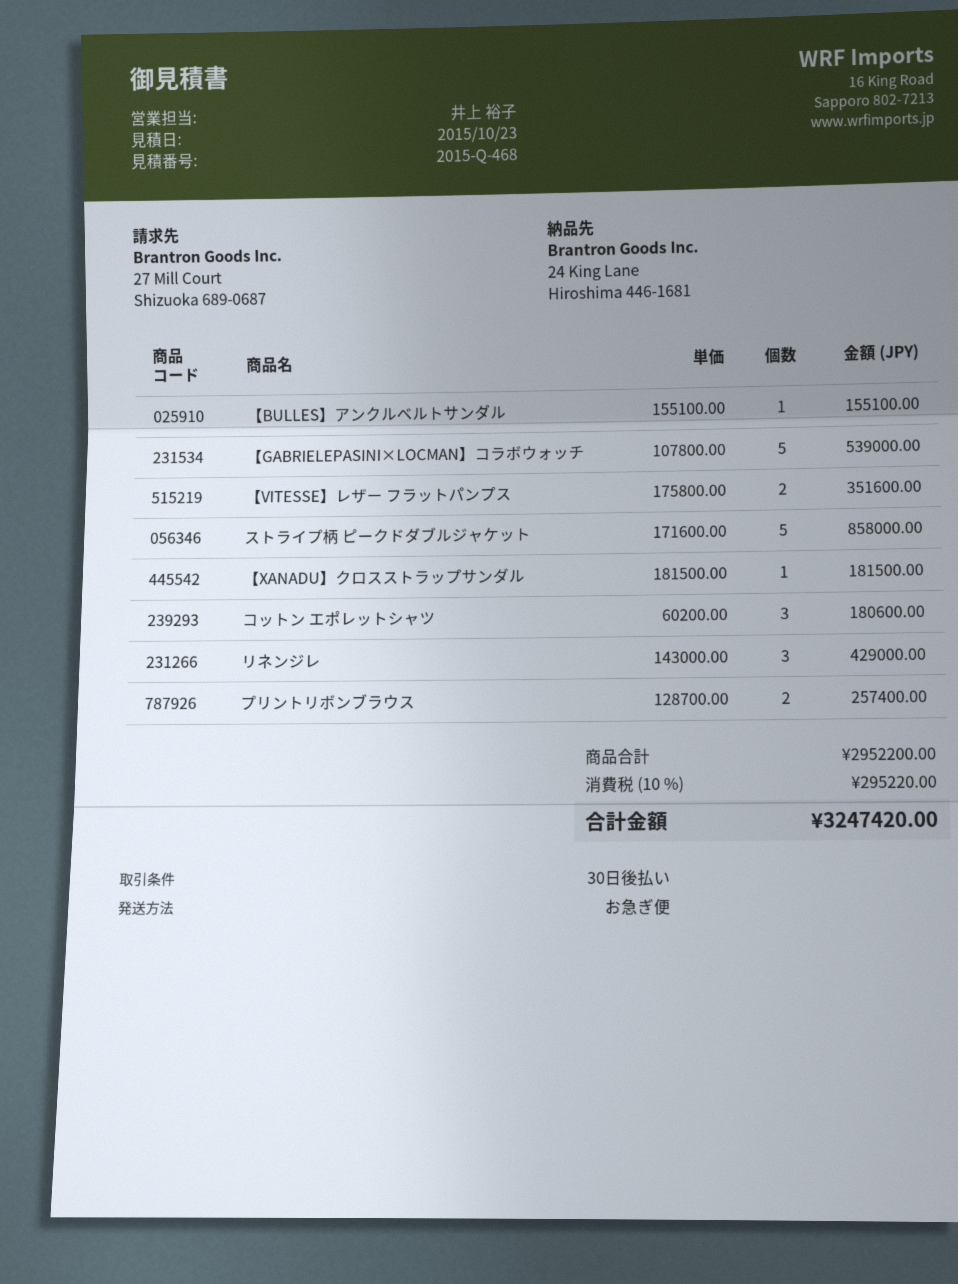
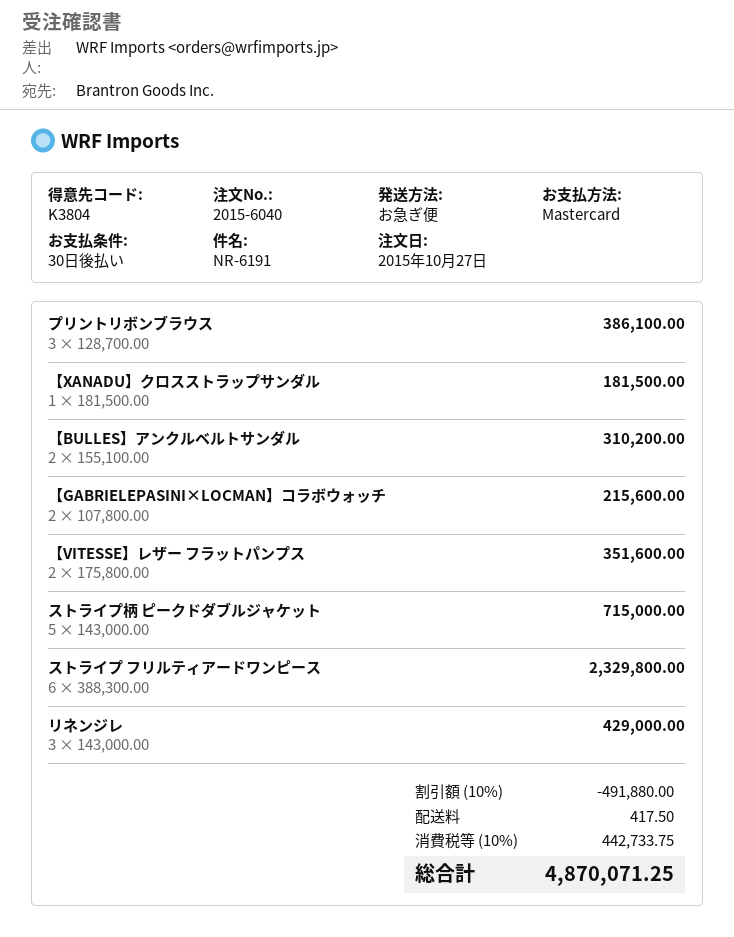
【BULLES】アンクルベルトサンダル: 1 x 155100.00 = 155100.00 -> 2 x 155100.00 = 310200.00
【GABRIELEPASINI×LOCMAN】コラボウォッチ: 5 x 107800.00 = 539000.00 -> 2 x 107800.00 = 215600.00
ストライプ柄 ピークドダブルジャケット: 5 x 171600.00 = 858000.00 -> 5 x 143000.00 = 715000.00
コットン エポレットシャツ: 3 x 60200.00 = 180600.00 -> none
プリントリボンブラウス: 2 x 128700.00 = 257400.00 -> 3 x 128700.00 = 386100.00
ストライプ フリルティアードワンピース: none -> 6 x 388300.00 = 2329800.00
discount: none -> 10% = 491880.00
shipping: none -> 417.50
tax: 10% = 295220.00 -> 10% = 442733.75
total: 3247420.00 -> 4870071.25

